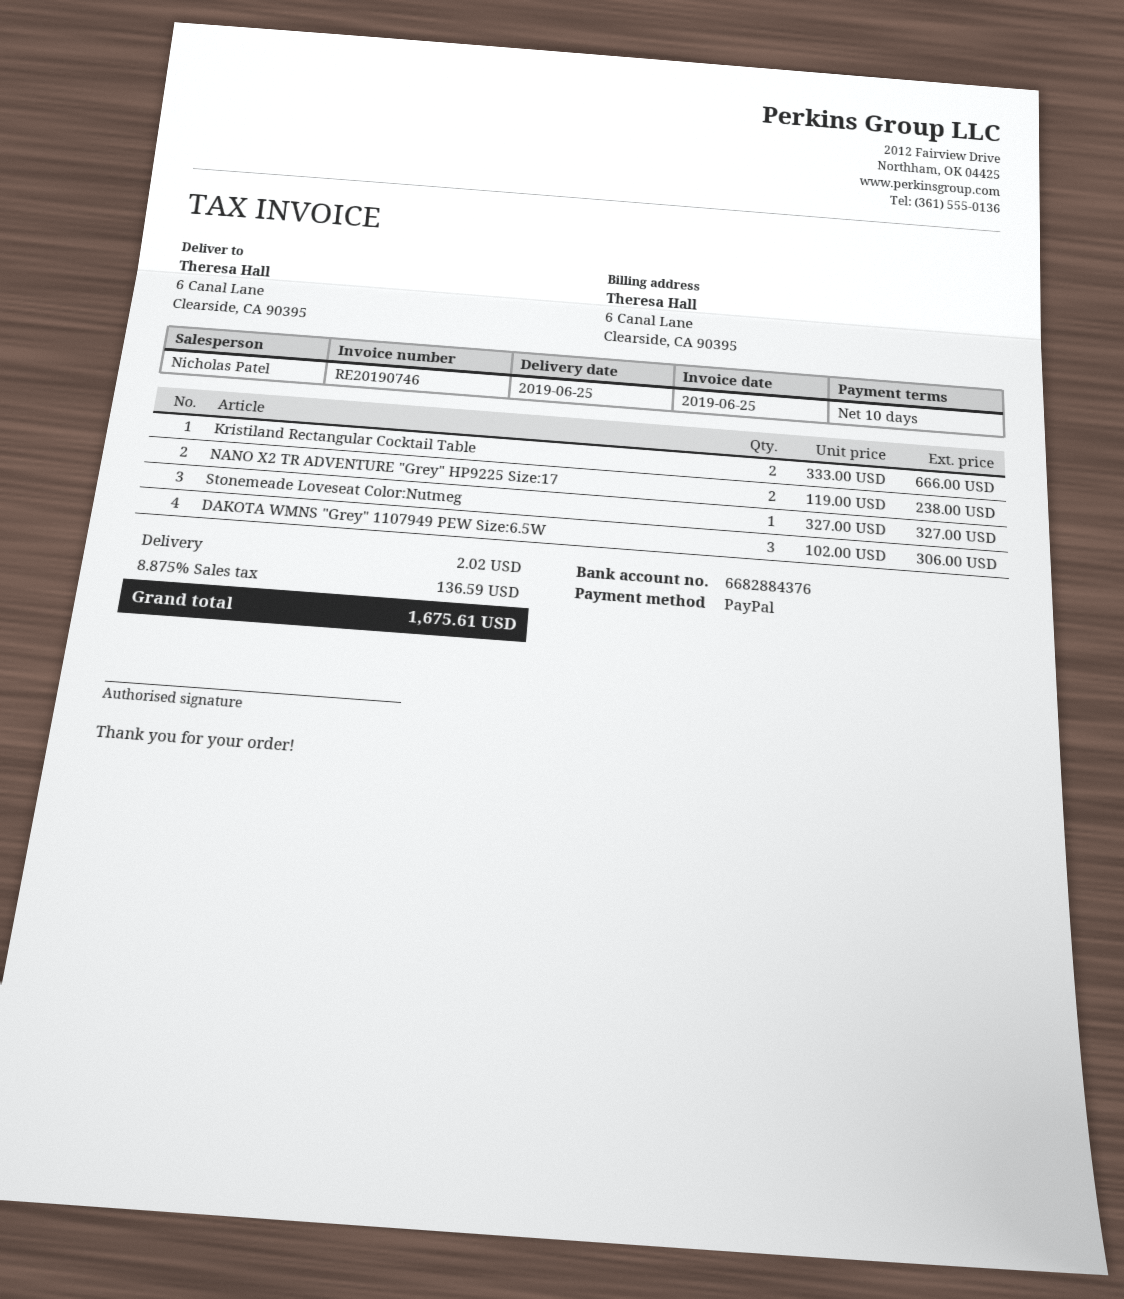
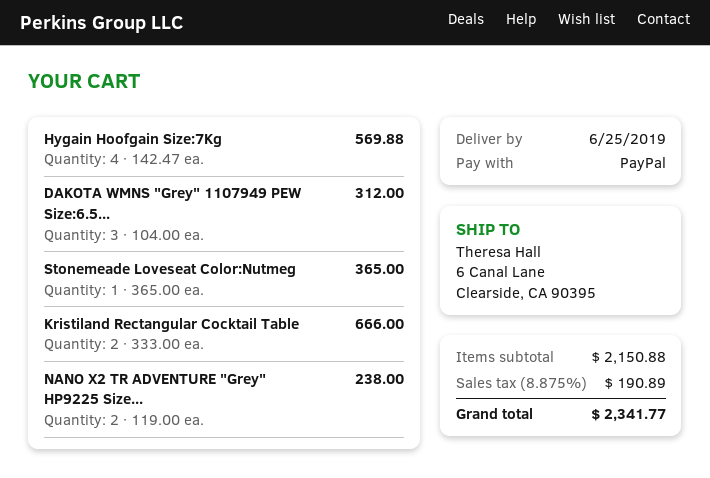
Stonemeade Loveseat Color:Nutmeg: 1 x 327.00 = 327.00 -> 1 x 365.00 = 365.00
DAKOTA WMNS "Grey" 1107949 PEW Size:6.5W: 3 x 102.00 = 306.00 -> 3 x 104.00 = 312.00
Hygain Hoofgain Size:7Kg: none -> 4 x 142.47 = 569.88
shipping: 2.02 -> none
tax: 8.875% = 136.59 -> 8.875% = 190.89
total: 1675.61 -> 2341.77

